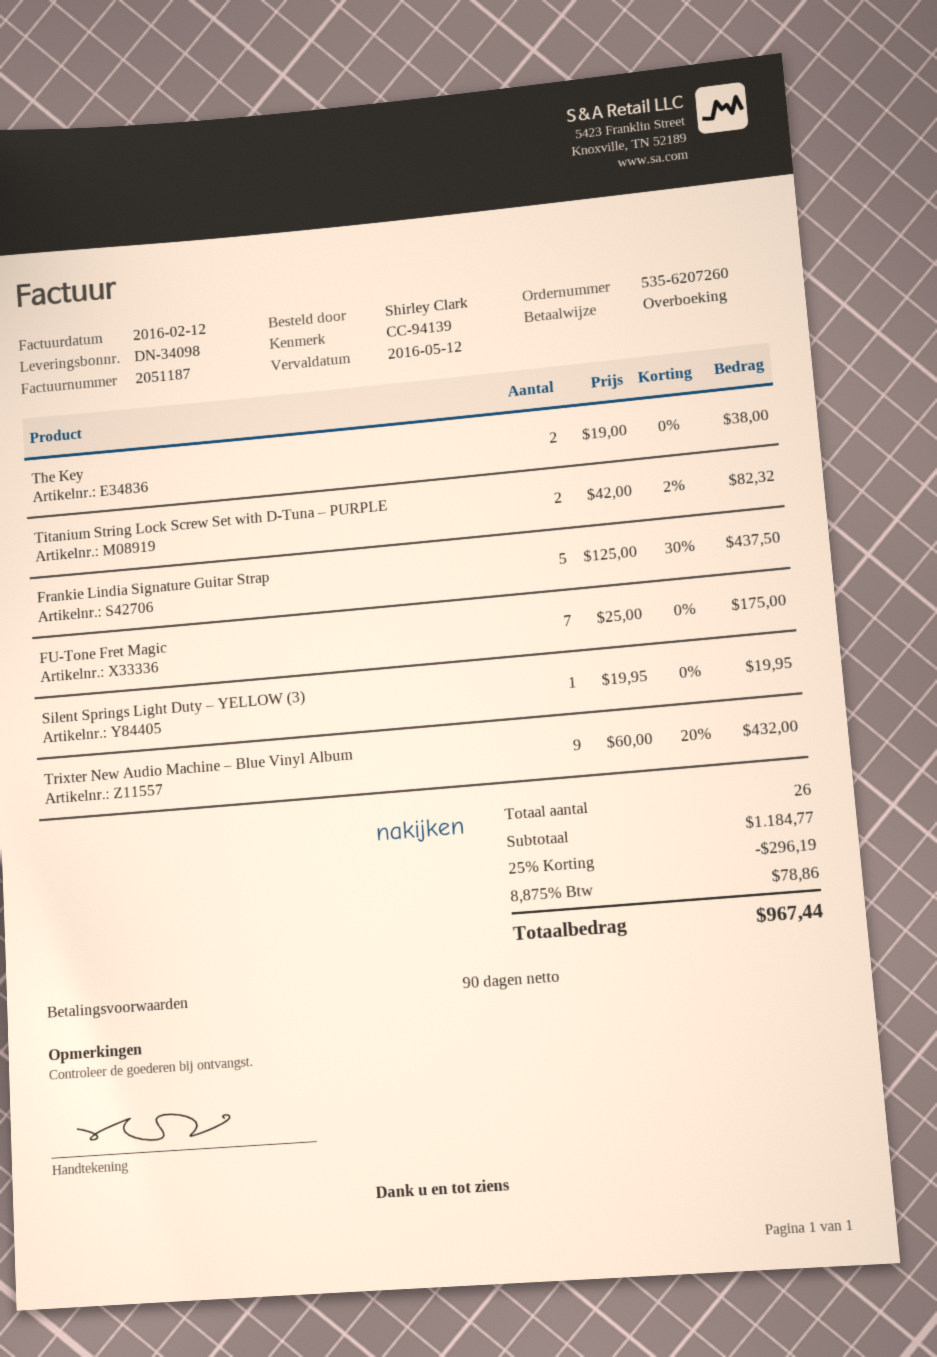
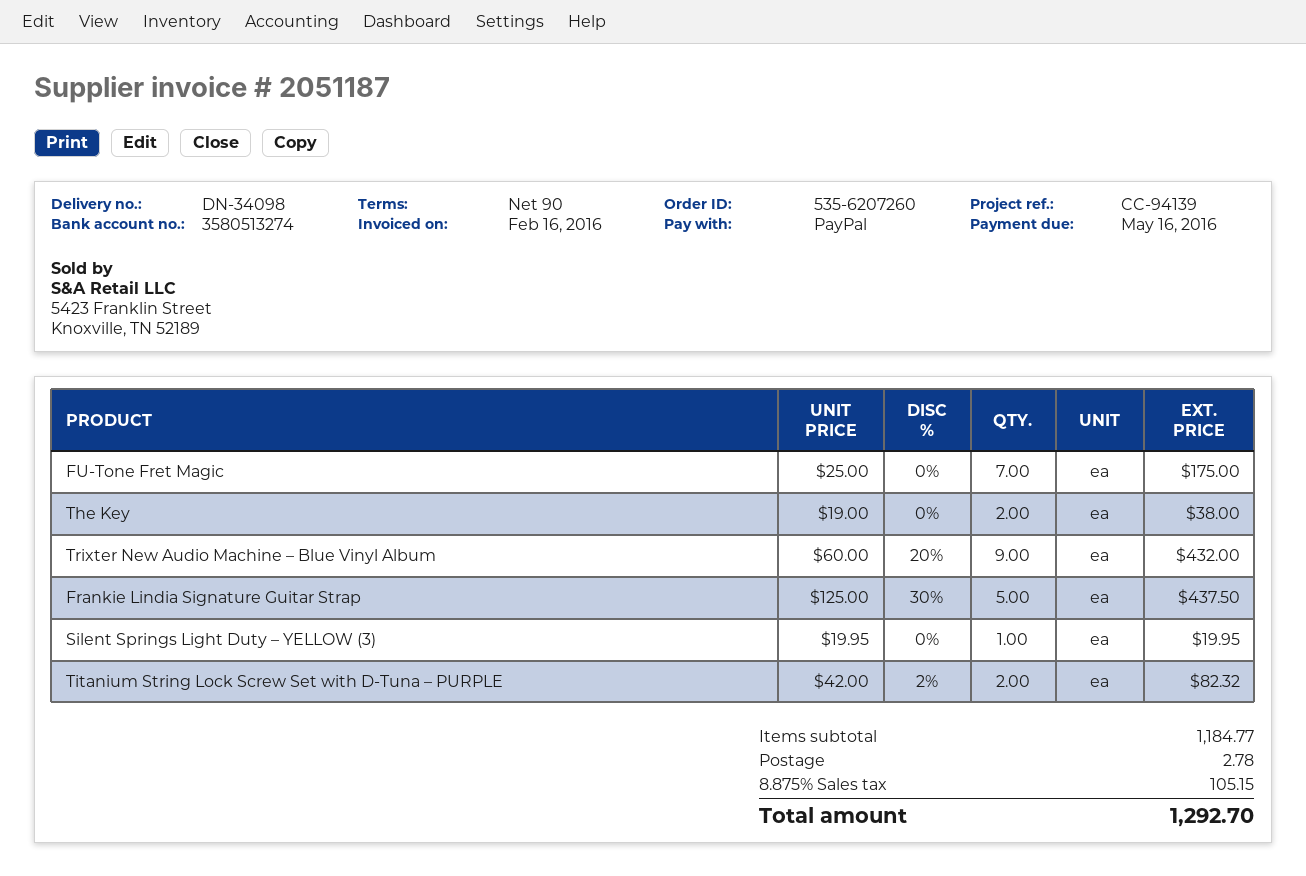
invoice date: 2016-02-12 -> 2016-02-16
due date: 2016-05-12 -> 2016-05-16
payment method: bank transfer -> PayPal
discount: 25% = 296.19 -> none
shipping: none -> 2.78
tax: 8.875% = 78.86 -> 8.875% = 105.15
total: 967.44 -> 1292.70

